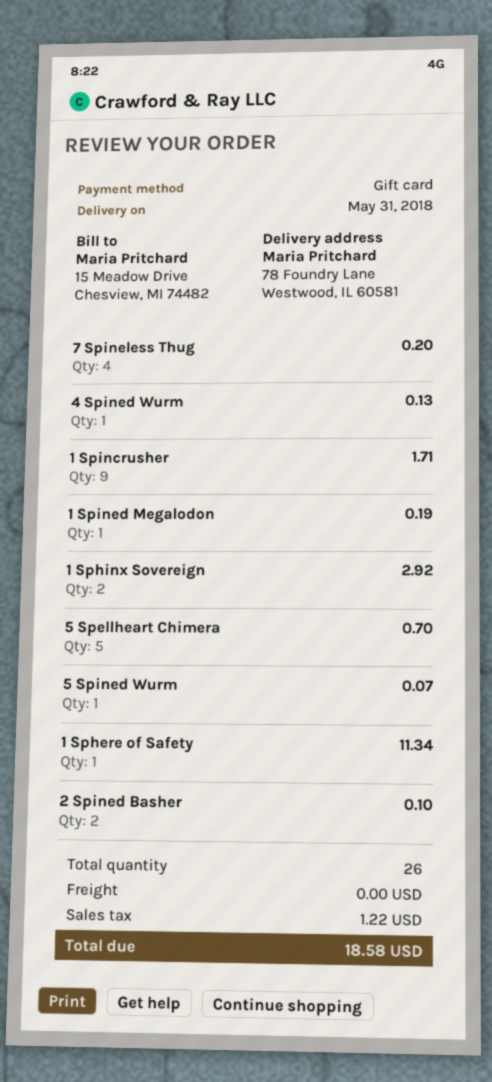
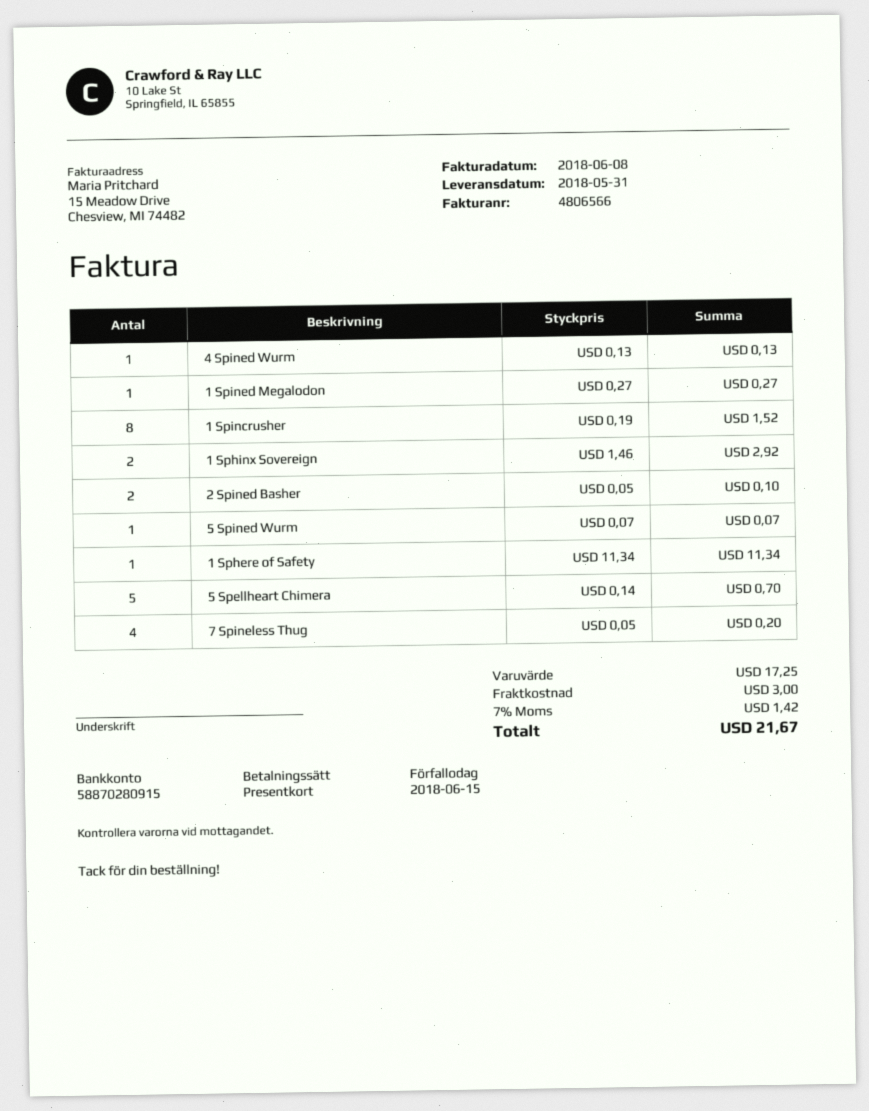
1 Spincrusher: 9 for 1.71 -> 8 for 1.52
1 Spined Megalodon: 1 for 0.19 -> 1 for 0.27
shipping: 0.00 -> 3.00
tax: 1.22 -> 1.42
total: 18.58 -> 21.67

